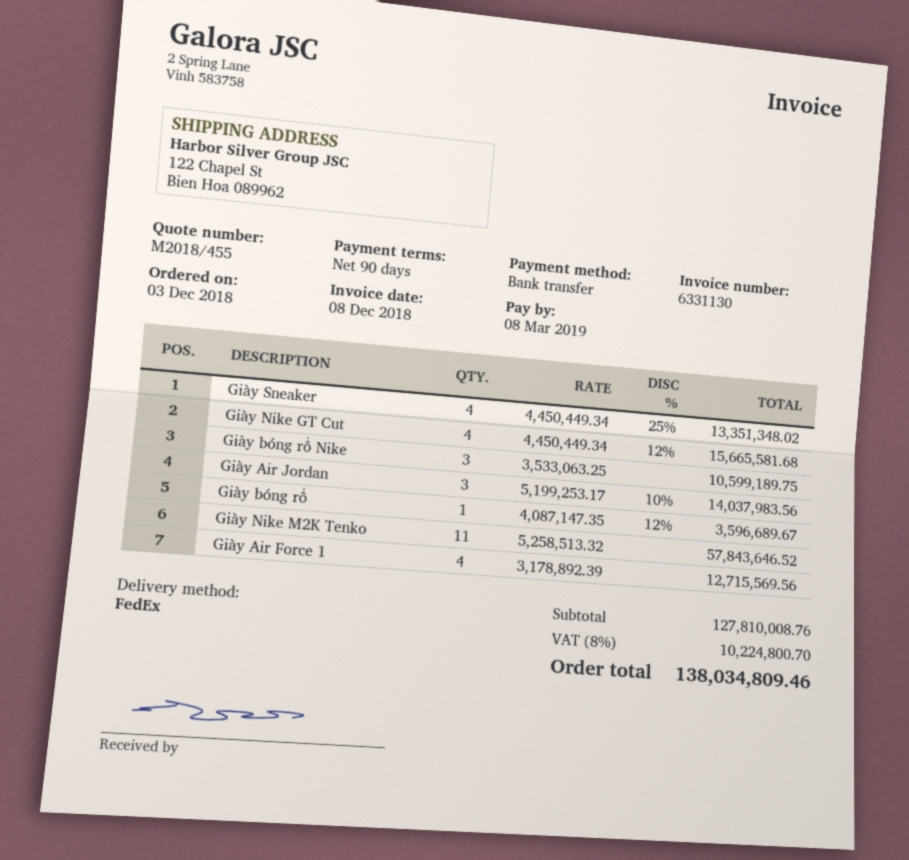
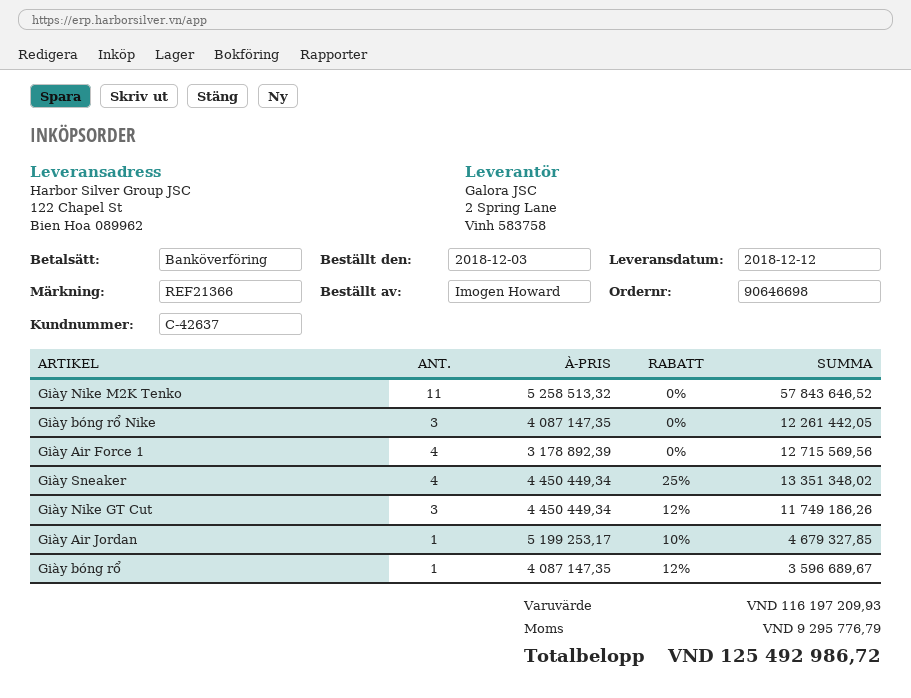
Giày Nike GT Cut: 4 x 4450449.34 - 12% = 15665581.68 -> 3 x 4450449.34 - 12% = 11749186.26
Giày bóng rổ Nike: 3 x 3533063.25 = 10599189.75 -> 3 x 4087147.35 = 12261442.05
Giày Air Jordan: 3 x 5199253.17 - 10% = 14037983.56 -> 1 x 5199253.17 - 10% = 4679327.85
subtotal: 127810008.76 -> 116197209.93
tax: 10224800.70 -> 9295776.79
total: 138034809.46 -> 125492986.72

